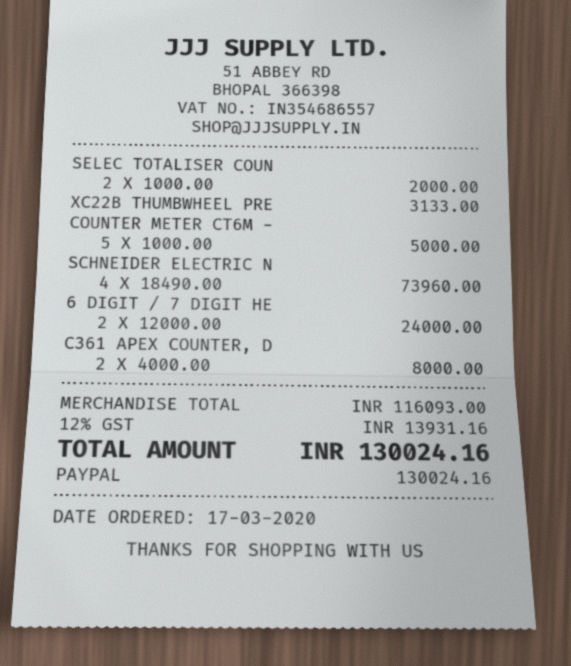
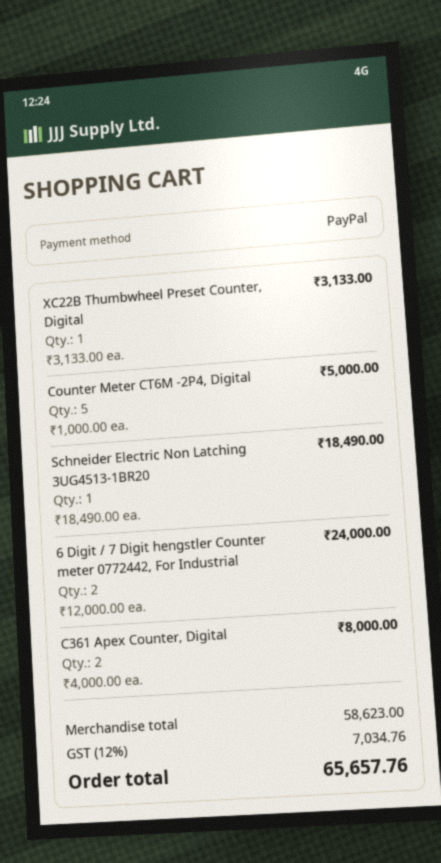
SELEC TOTALISER COUN: 2 x 1000.00 = 2000.00 -> none
SCHNEIDER ELECTRIC N: 4 x 18490.00 = 73960.00 -> 1 x 18490.00 = 18490.00
subtotal: 116093.00 -> 58623.00
tax: 12% = 13931.16 -> 12% = 7034.76
total: 130024.16 -> 65657.76

